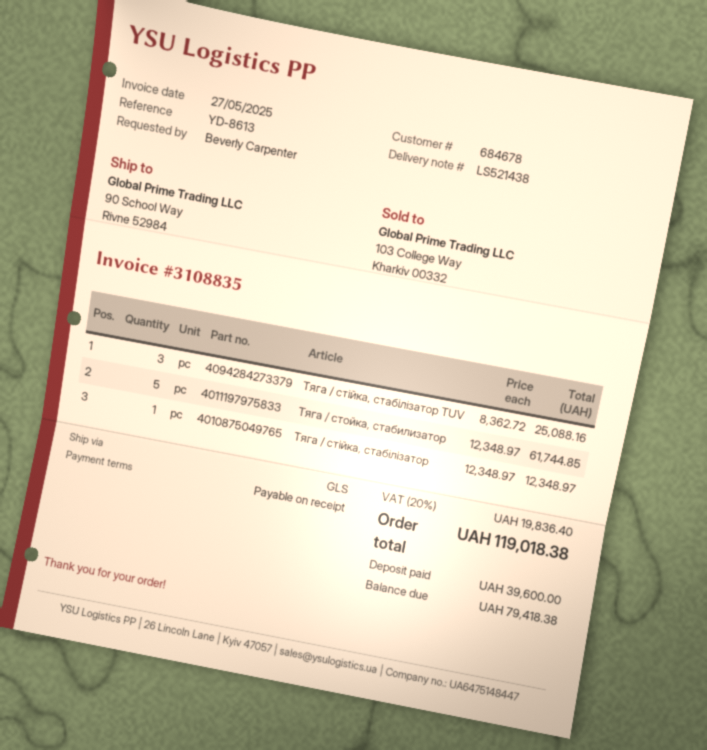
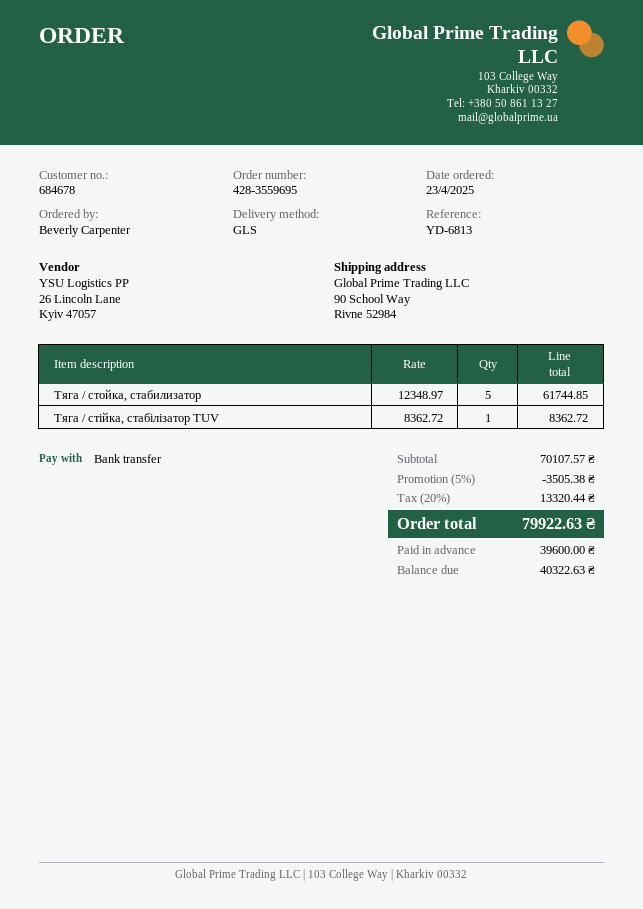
reference: YD-8613 -> YD-6813
Тяга / стiйка, стабiлiзатор TUV: 3 x 8362.72 = 25088.16 -> 1 x 8362.72 = 8362.72
Тяга / стійка, стабілізатор: 1 x 12348.97 = 12348.97 -> none
discount: none -> 5% = 3505.38
tax: 20% = 19836.40 -> 20% = 13320.44
total: 119018.38 -> 79922.63
balance: 79418.38 -> 40322.63

